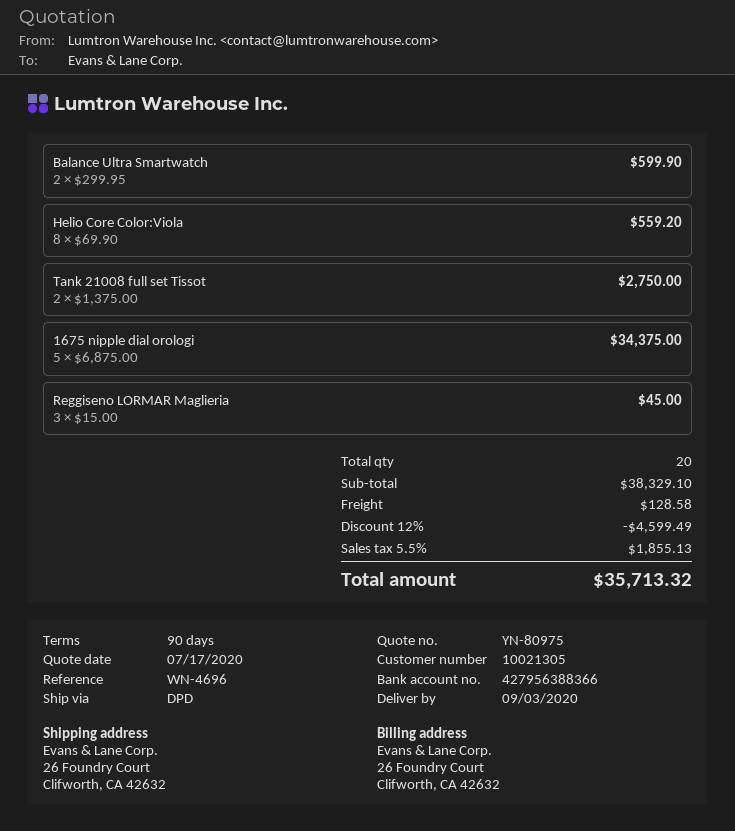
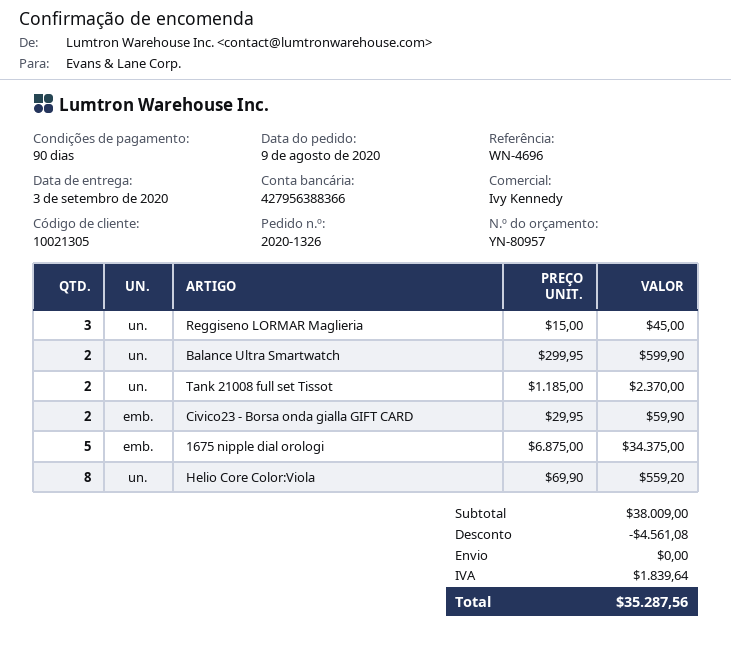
quote number: YN-80975 -> YN-80957
Tank 21008 full set Tissot: 2 x 1375.00 = 2750.00 -> 2 x 1185.00 = 2370.00
Civico23 - Borsa onda gialla GIFT CARD: none -> 2 x 29.95 = 59.90
subtotal: 38329.10 -> 38009.00
discount: 4599.49 -> 4561.08
shipping: 128.58 -> 0.00
tax: 1855.13 -> 1839.64
total: 35713.32 -> 35287.56

